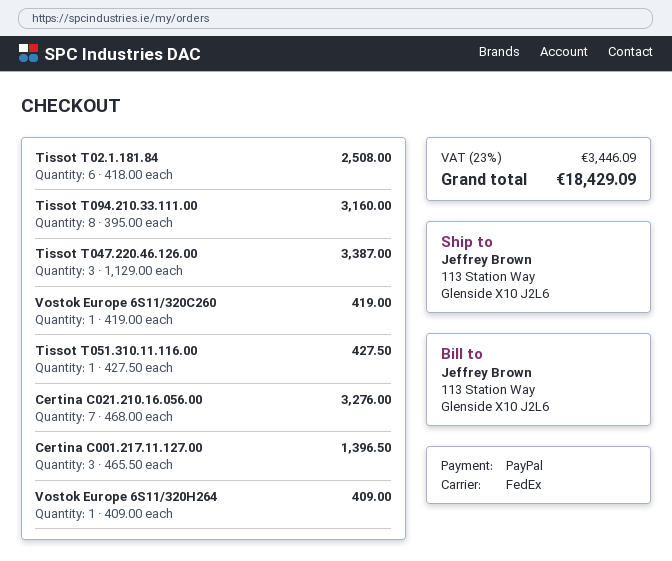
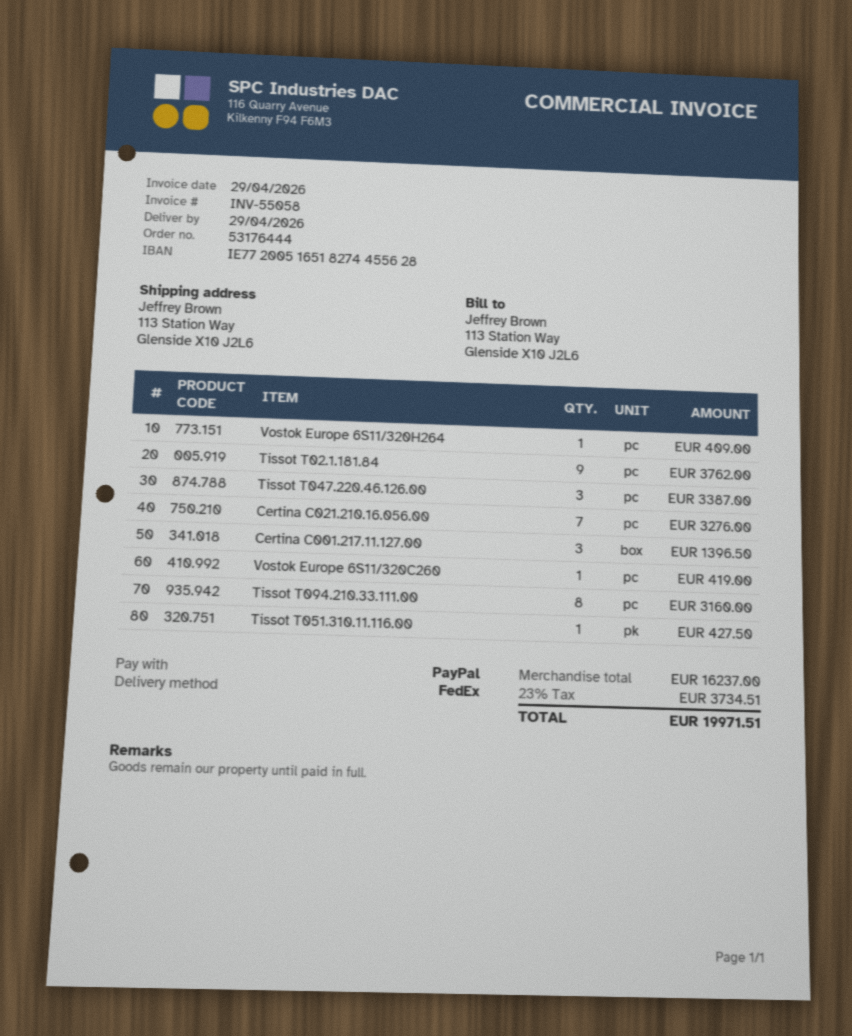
Tissot T02.1.181.84: 6 for 2508.00 -> 9 for 3762.00
tax: 23% = 3446.09 -> 23% = 3734.51
total: 18429.09 -> 19971.51

